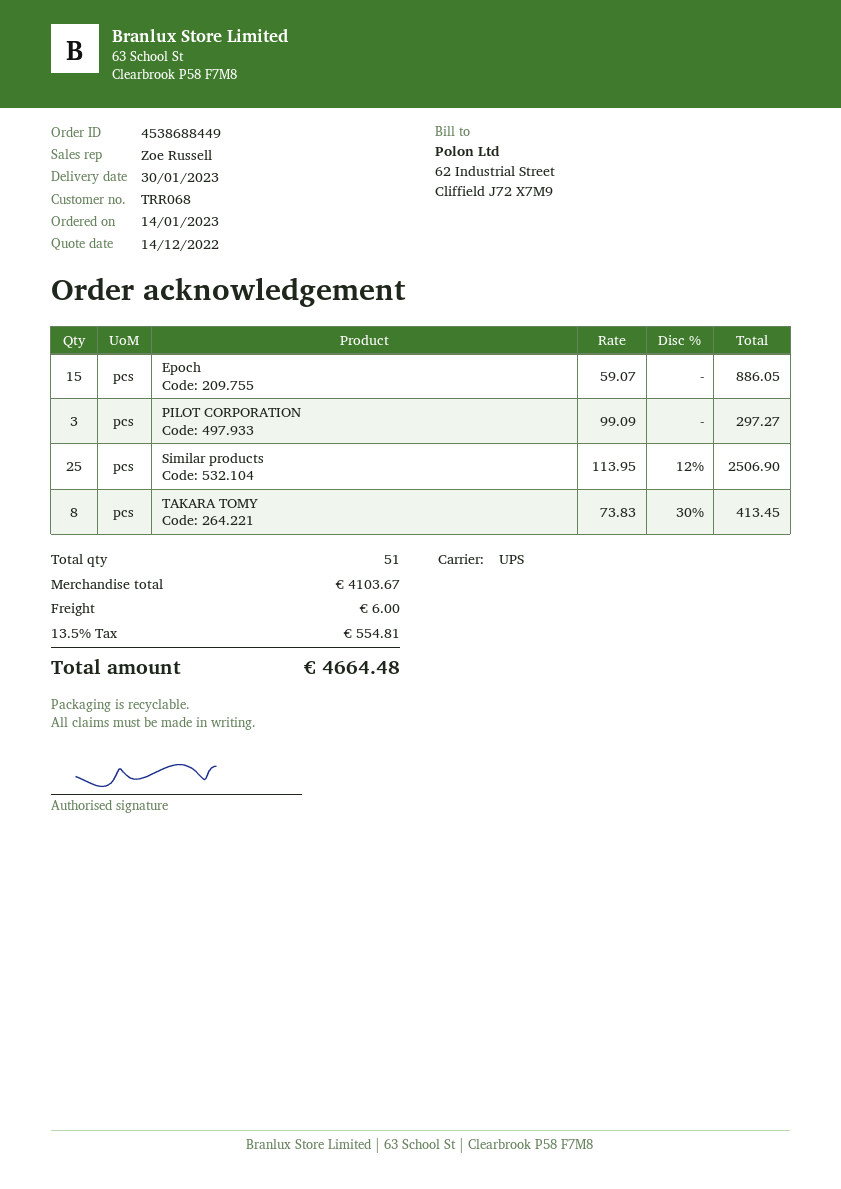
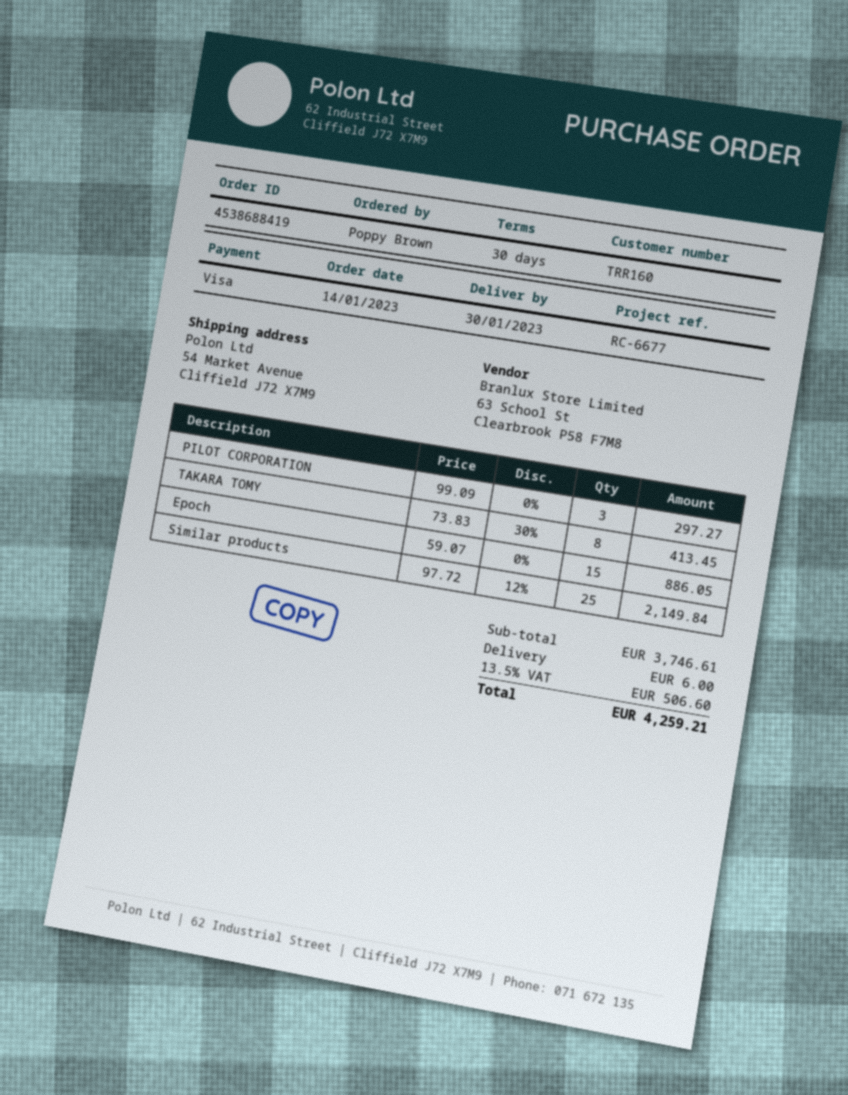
order number: 4538688449 -> 4538688419
customer number: TRR068 -> TRR160
Similar products: 25 x 113.95 - 12% = 2506.90 -> 25 x 97.72 - 12% = 2149.84
subtotal: 4103.67 -> 3746.61
tax: 13.5% = 554.81 -> 13.5% = 506.60
total: 4664.48 -> 4259.21

